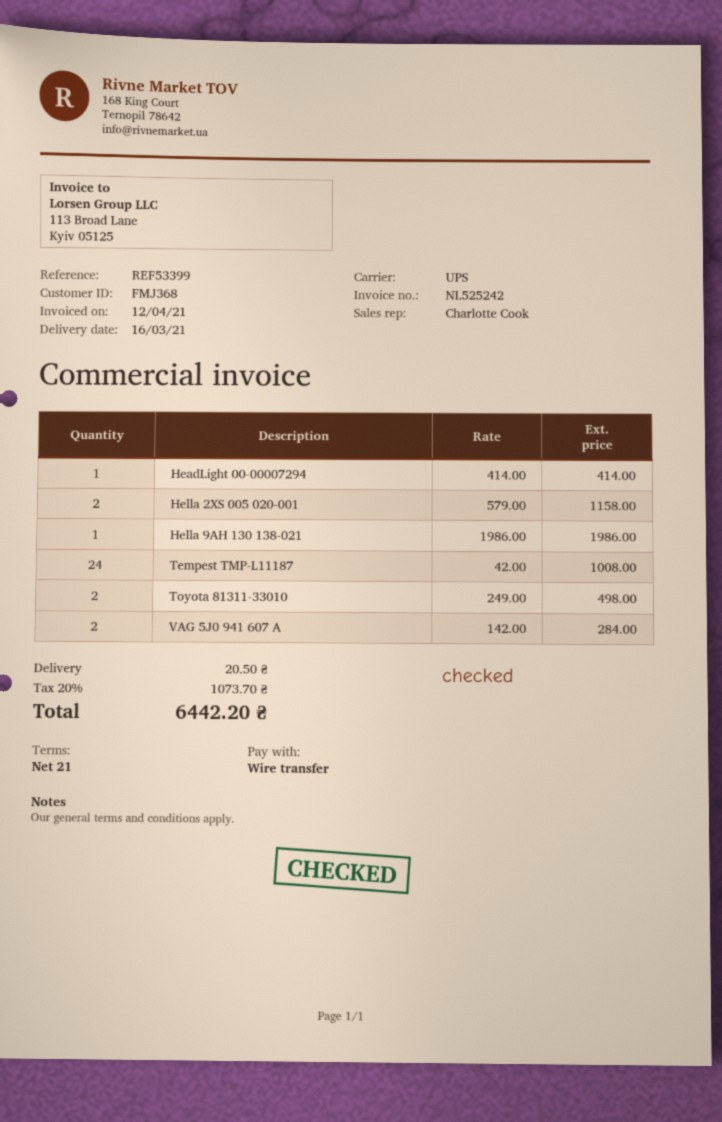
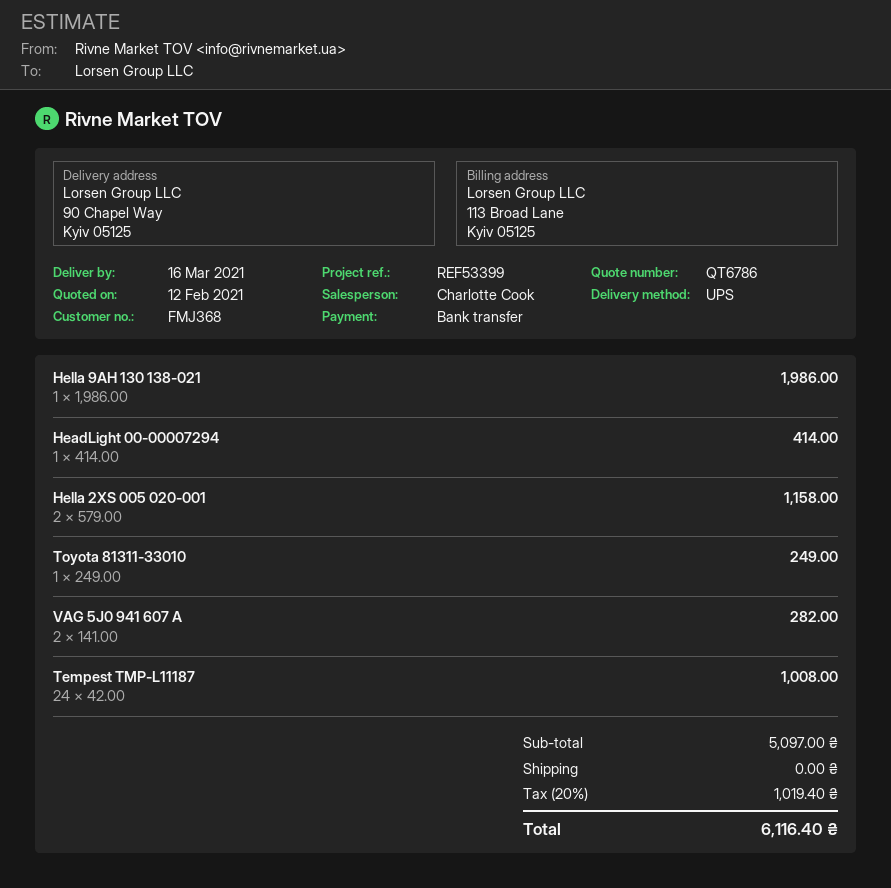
Toyota 81311-33010: 2 x 249.00 = 498.00 -> 1 x 249.00 = 249.00
VAG 5J0 941 607 A: 2 x 142.00 = 284.00 -> 2 x 141.00 = 282.00
shipping: 20.50 -> 0.00
tax: 20% = 1073.70 -> 20% = 1019.40
total: 6442.20 -> 6116.40

